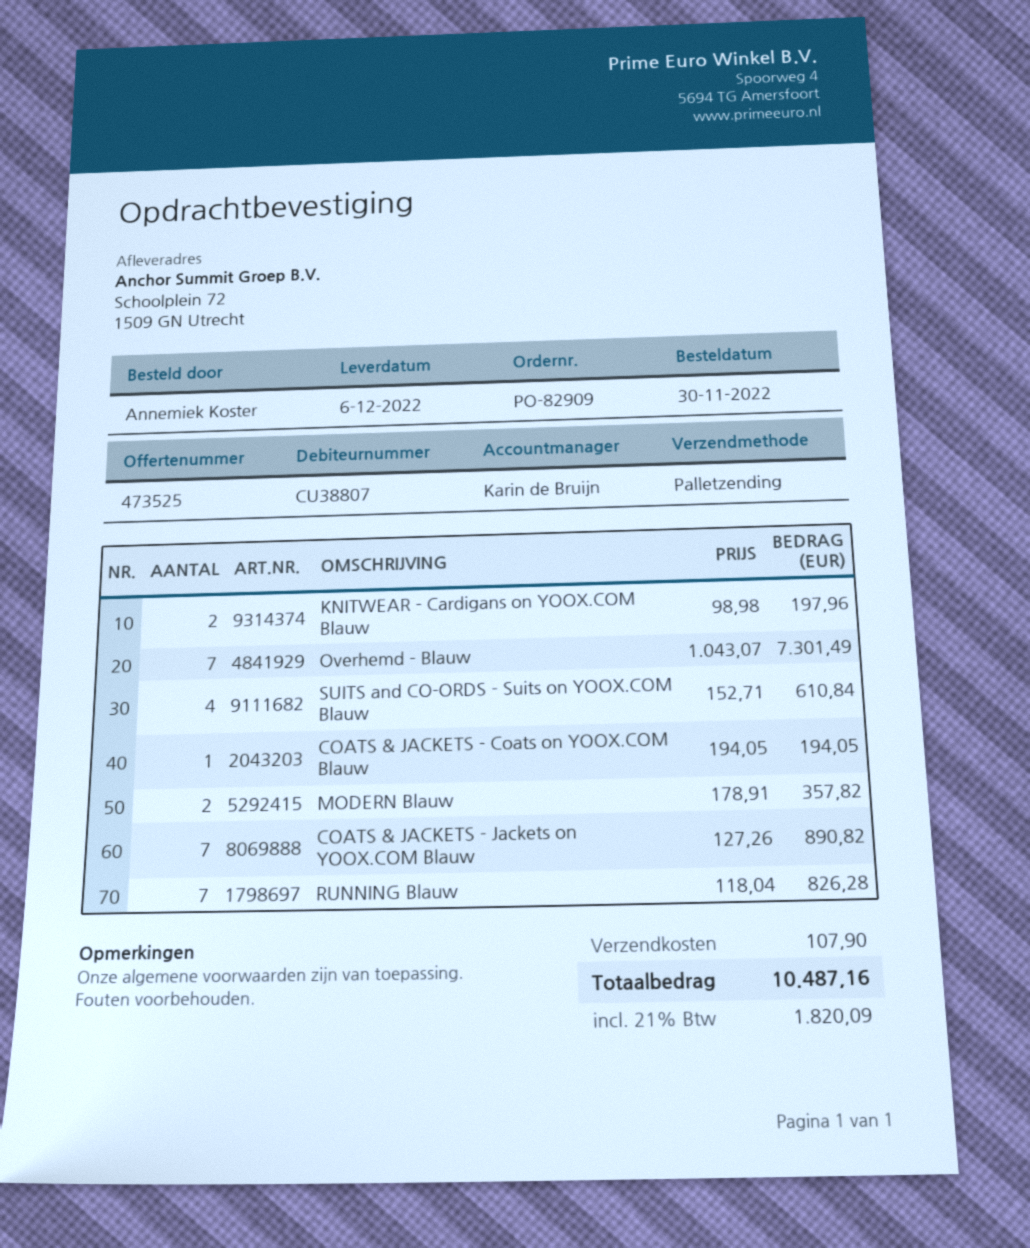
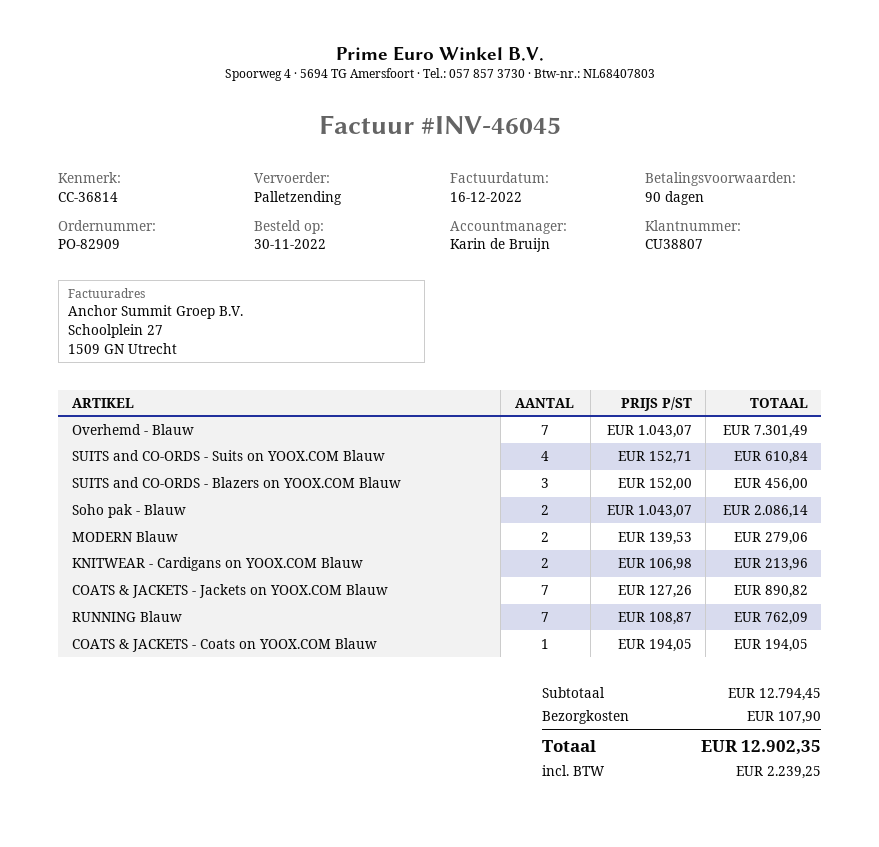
KNITWEAR - Cardigans on YOOX.COM Blauw: 2 x 98.98 = 197.96 -> 2 x 106.98 = 213.96
MODERN Blauw: 2 x 178.91 = 357.82 -> 2 x 139.53 = 279.06
RUNNING Blauw: 7 x 118.04 = 826.28 -> 7 x 108.87 = 762.09
SUITS and CO-ORDS - Blazers on YOOX.COM Blauw: none -> 3 x 152.00 = 456.00
Soho pak - Blauw: none -> 2 x 1043.07 = 2086.14
tax: 1820.09 -> 2239.25
total: 10487.16 -> 12902.35

